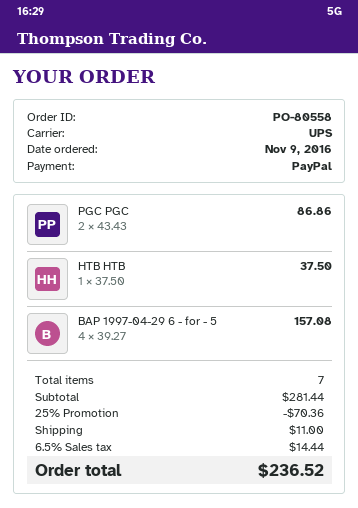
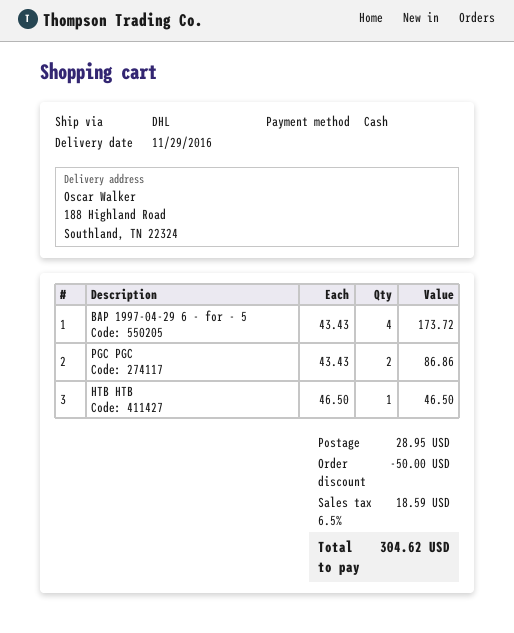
payment method: PayPal -> cash
shipping method: UPS -> DHL
HTB HTB: 1 x 37.50 = 37.50 -> 1 x 46.50 = 46.50
BAP 1997-04-29 6 - for - 5: 4 x 39.27 = 157.08 -> 4 x 43.43 = 173.72
discount: 70.36 -> 50.00
shipping: 11.00 -> 28.95
tax: 6.5% = 14.44 -> 6.5% = 18.59
total: 236.52 -> 304.62

